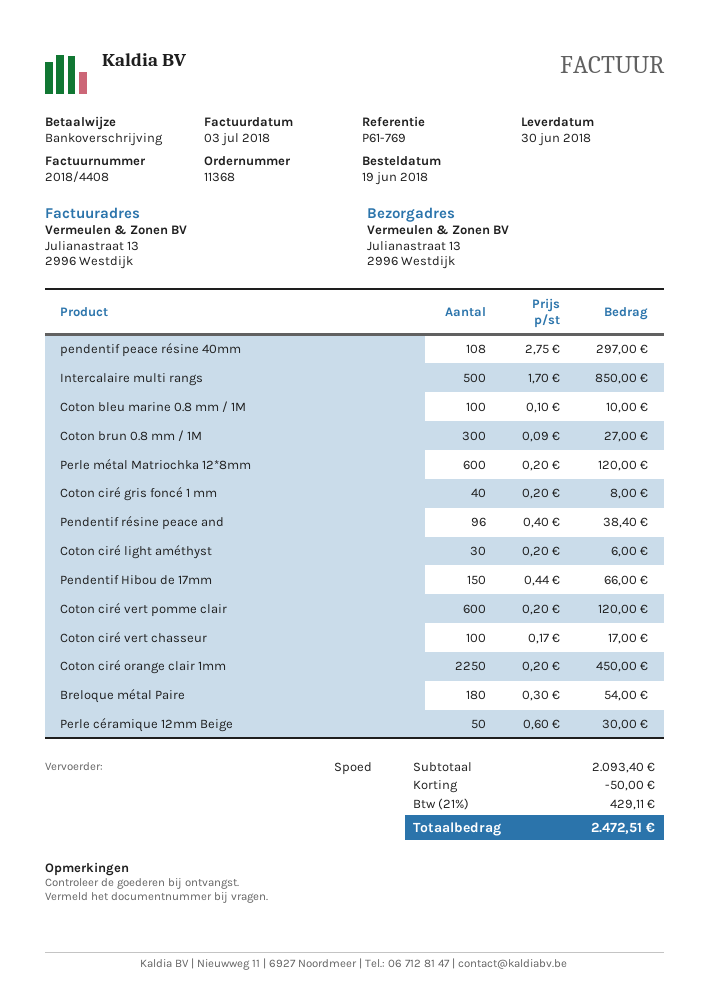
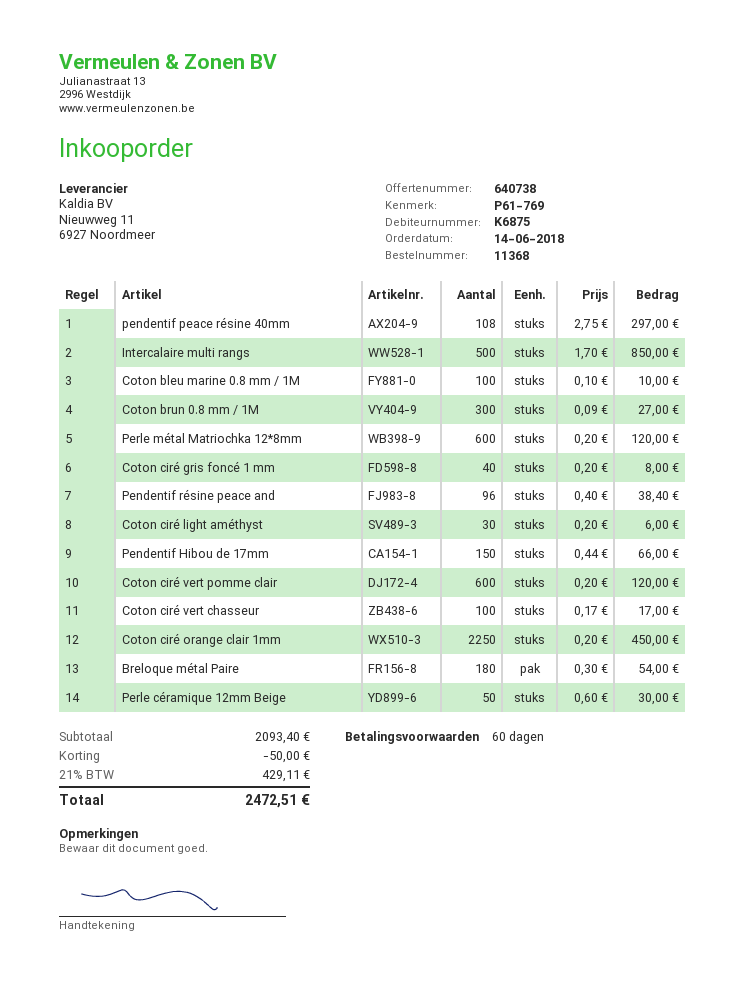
order date: 2018-06-19 -> 2018-06-14

